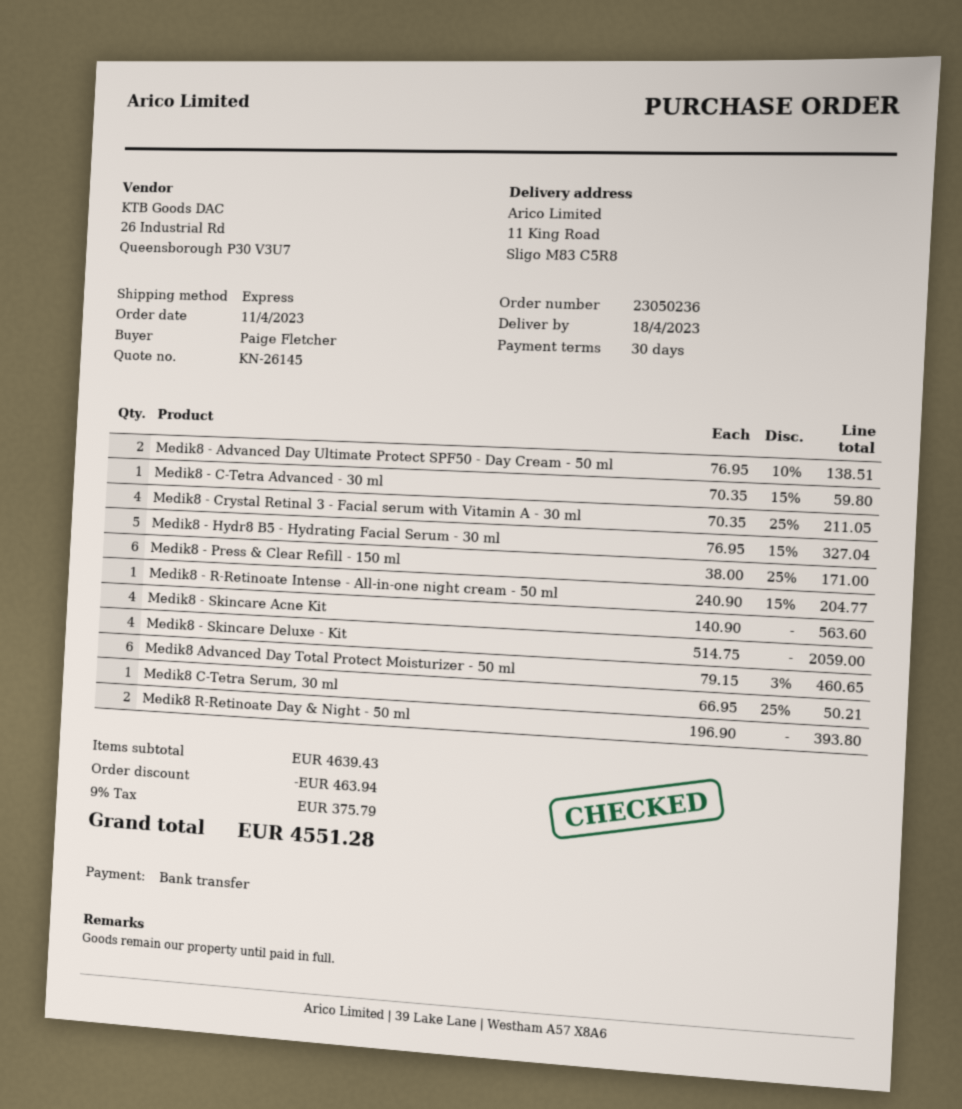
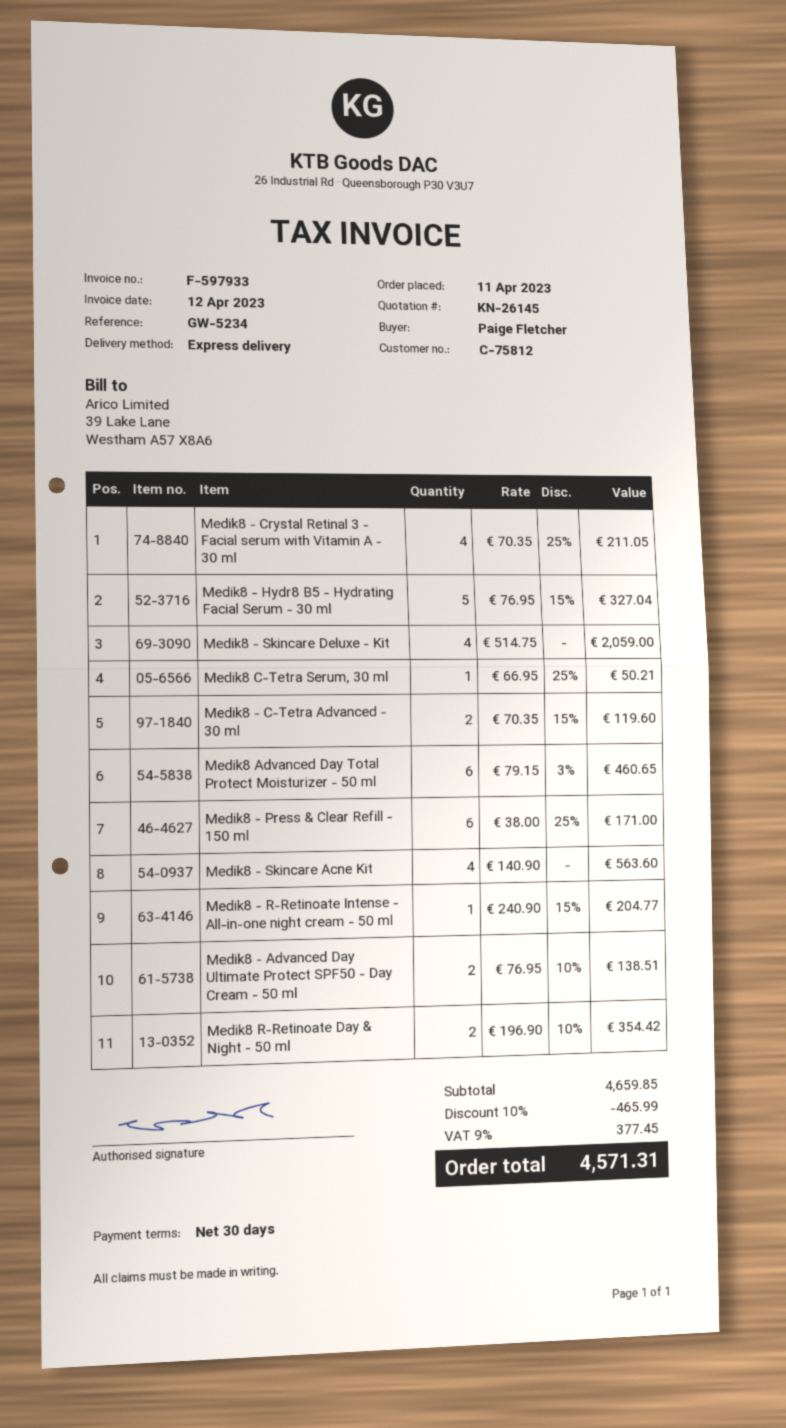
Medik8 - C-Tetra Advanced - 30 ml: 1 x 70.35 - 15% = 59.80 -> 2 x 70.35 - 15% = 119.60
Medik8 R-Retinoate Day & Night - 50 ml: 2 x 196.90 = 393.80 -> 2 x 196.90 - 10% = 354.42
subtotal: 4639.43 -> 4659.85
discount: 463.94 -> 465.99
tax: 9% = 375.79 -> 9% = 377.45
total: 4551.28 -> 4571.31

